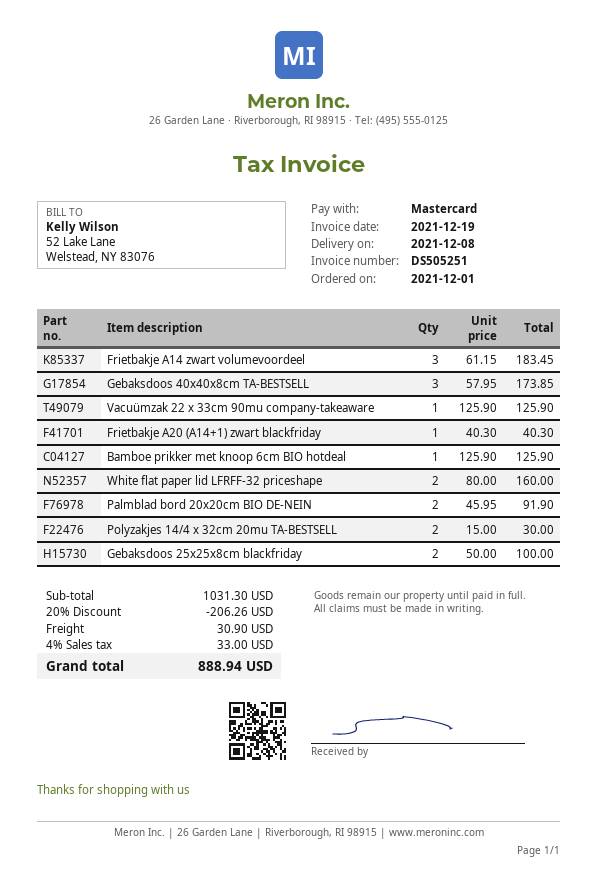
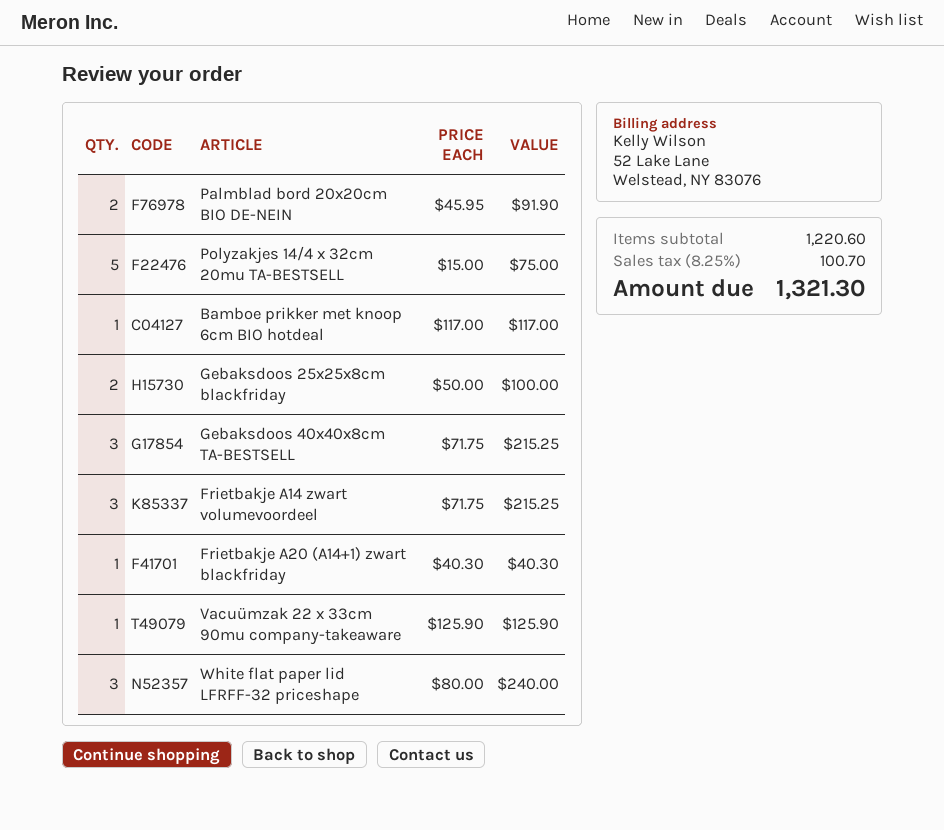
Frietbakje A14 zwart volumevoordeel: 3 x 61.15 = 183.45 -> 3 x 71.75 = 215.25
Gebaksdoos 40x40x8cm TA-BESTSELL: 3 x 57.95 = 173.85 -> 3 x 71.75 = 215.25
Bamboe prikker met knoop 6cm BIO hotdeal: 1 x 125.90 = 125.90 -> 1 x 117.00 = 117.00
White flat paper lid LFRFF-32 priceshape: 2 x 80.00 = 160.00 -> 3 x 80.00 = 240.00
Polyzakjes 14/4 x 32cm 20mu TA-BESTSELL: 2 x 15.00 = 30.00 -> 5 x 15.00 = 75.00
subtotal: 1031.30 -> 1220.60
discount: 20% = 206.26 -> none
shipping: 30.90 -> none
tax: 4% = 33.00 -> 8.25% = 100.70
total: 888.94 -> 1321.30

